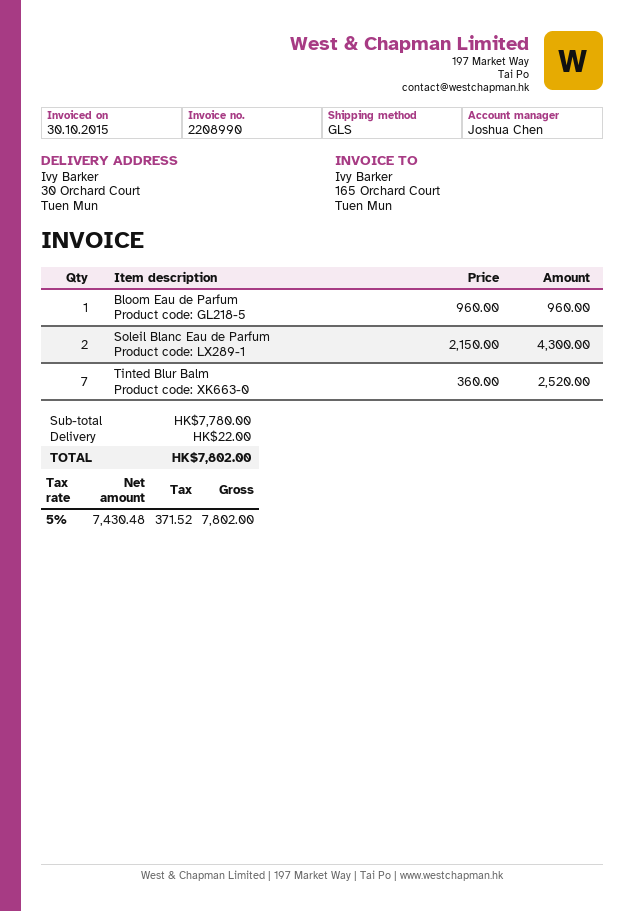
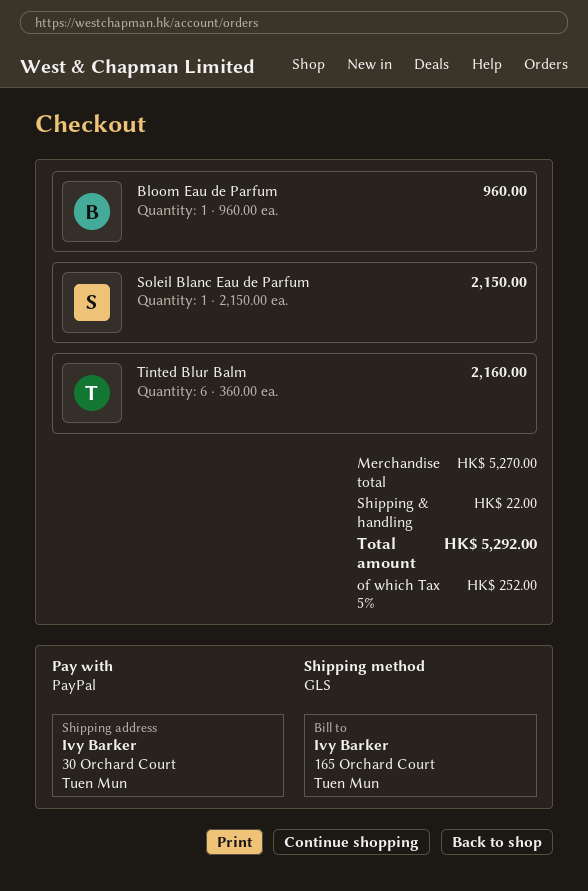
Soleil Blanc Eau de Parfum: 2 x 2150.00 = 4300.00 -> 1 x 2150.00 = 2150.00
Tinted Blur Balm: 7 x 360.00 = 2520.00 -> 6 x 360.00 = 2160.00
subtotal: 7780.00 -> 5270.00
tax: 5% = 371.52 -> 5% = 252.00
total: 7802.00 -> 5292.00

